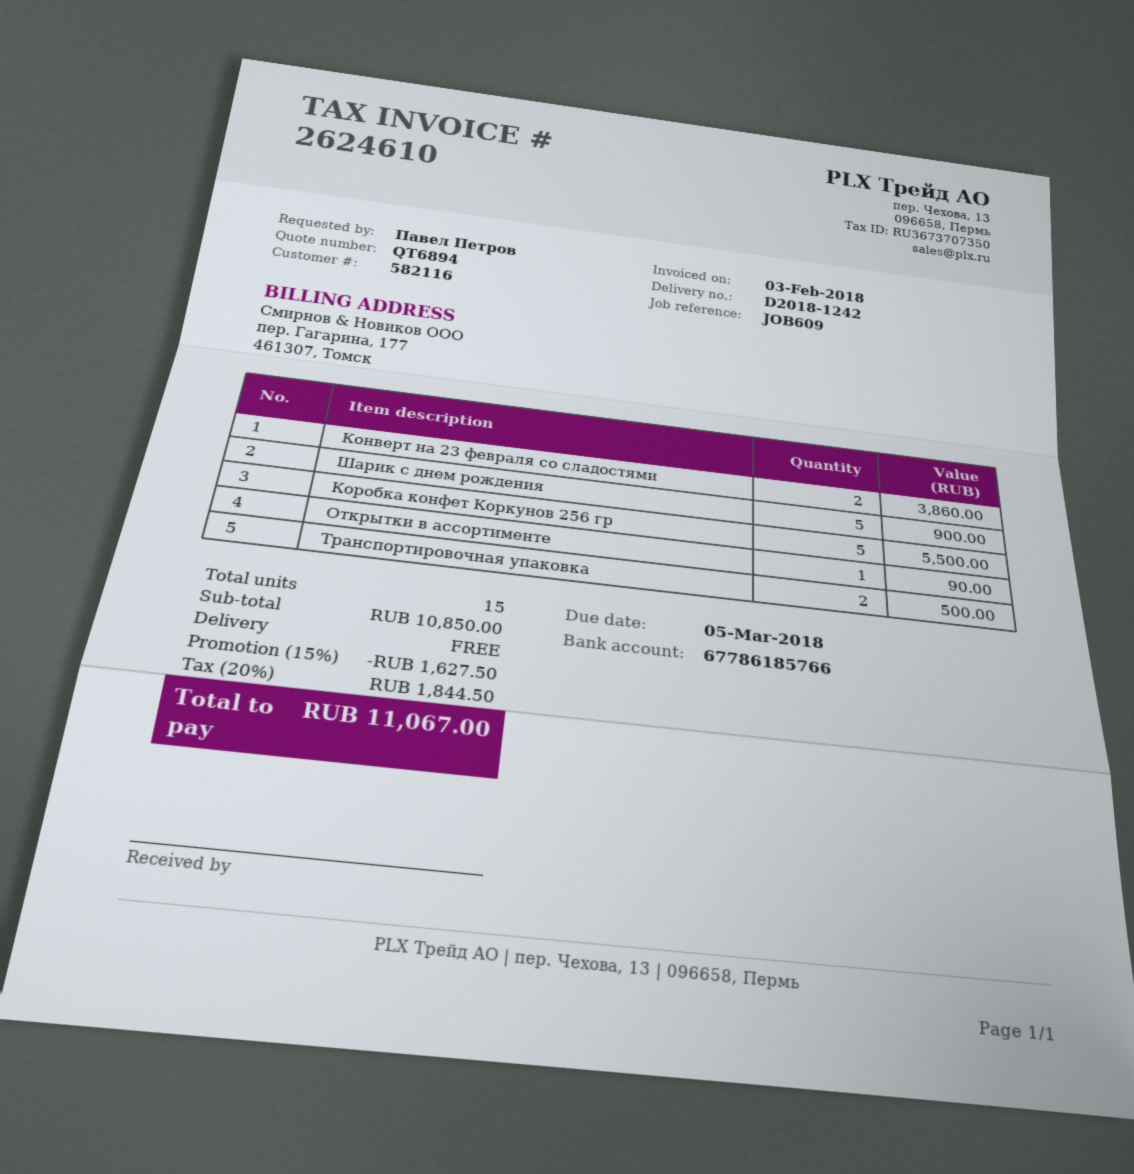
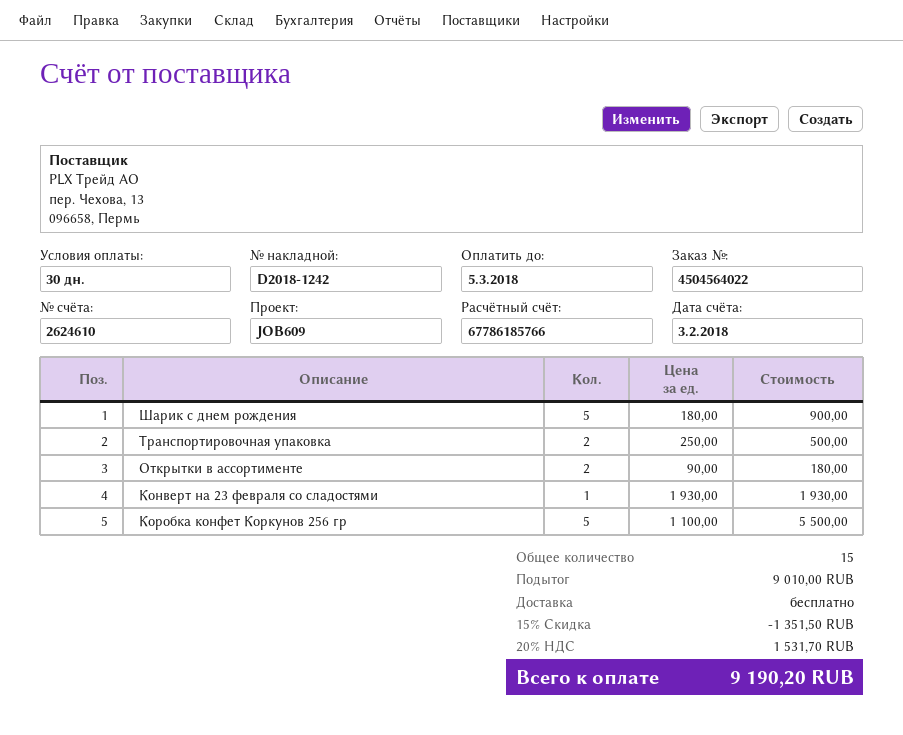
Конверт на 23 февраля со сладостями: 2 for 3860.00 -> 1 for 1930.00
Открытки в ассортименте: 1 for 90.00 -> 2 for 180.00
subtotal: 10850.00 -> 9010.00
discount: 15% = 1627.50 -> 15% = 1351.50
tax: 20% = 1844.50 -> 20% = 1531.70
total: 11067.00 -> 9190.20

